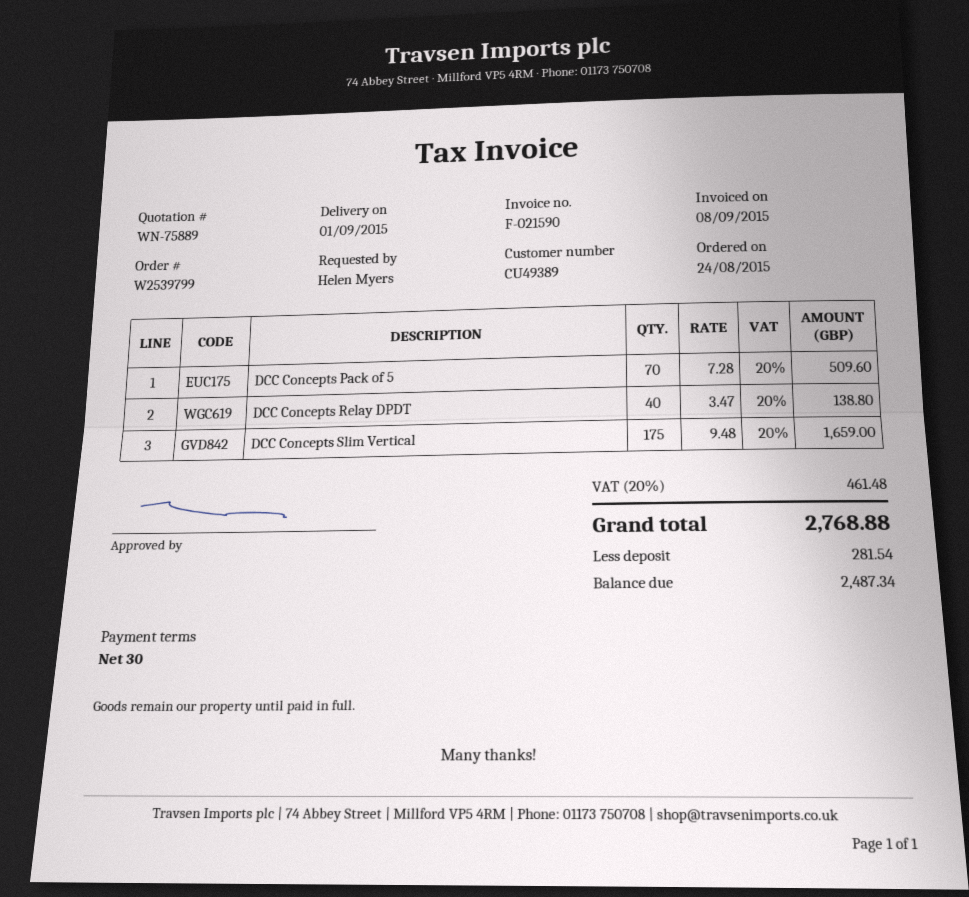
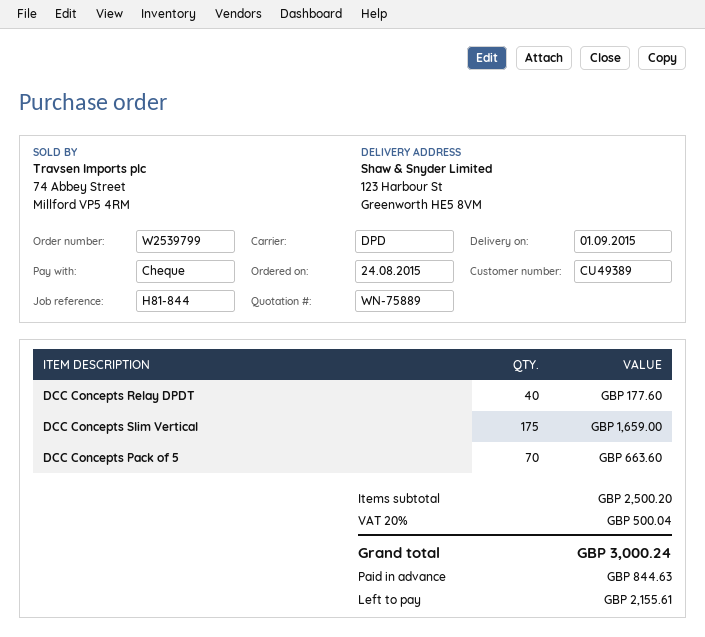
DCC Concepts Pack of 5: 70 for 509.60 -> 70 for 663.60
DCC Concepts Relay DPDT: 40 for 138.80 -> 40 for 177.60
tax: 20% = 461.48 -> 20% = 500.04
total: 2768.88 -> 3000.24
deposit: 281.54 -> 844.63
balance: 2487.34 -> 2155.61

